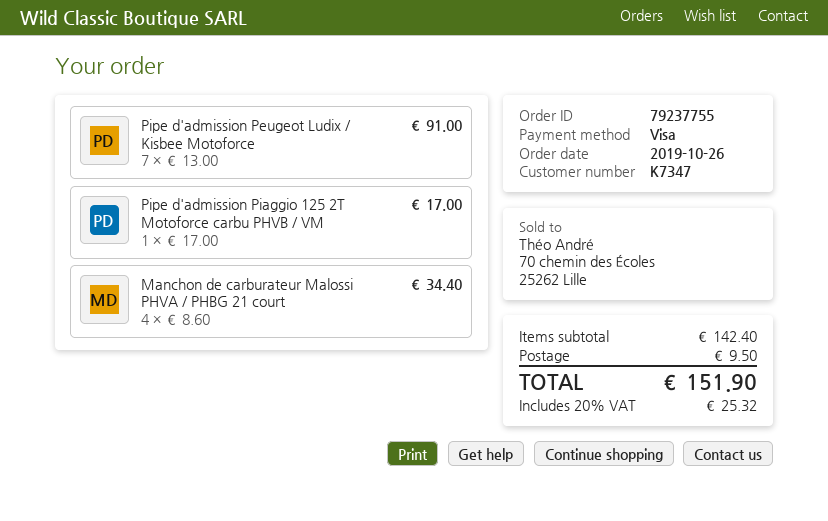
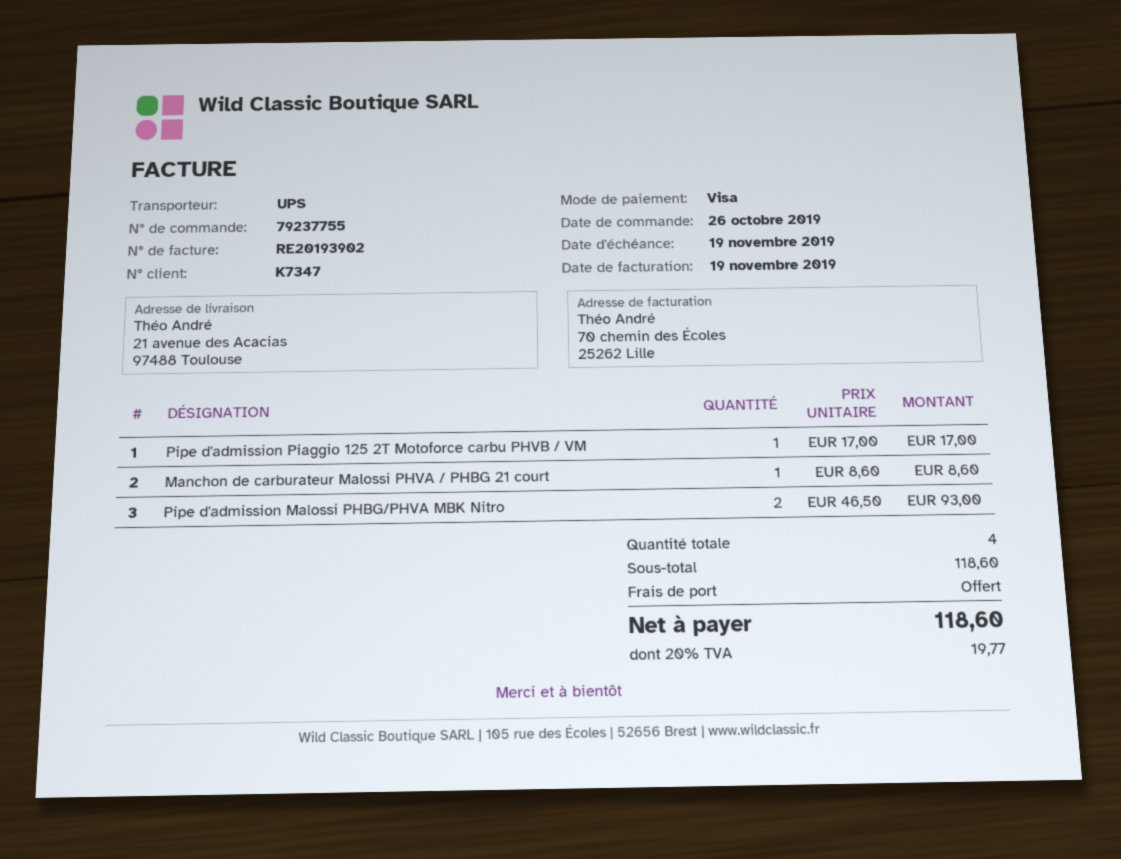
Pipe d'admission Peugeot Ludix / Kisbee Motoforce: 7 x 13.00 = 91.00 -> none
Manchon de carburateur Malossi PHVA / PHBG 21 court: 4 x 8.60 = 34.40 -> 1 x 8.60 = 8.60
Pipe d'admission Malossi PHBG/PHVA MBK Nitro: none -> 2 x 46.50 = 93.00
subtotal: 142.40 -> 118.60
shipping: 9.50 -> 0.00
tax: 20% = 25.32 -> 20% = 19.77
total: 151.90 -> 118.60

